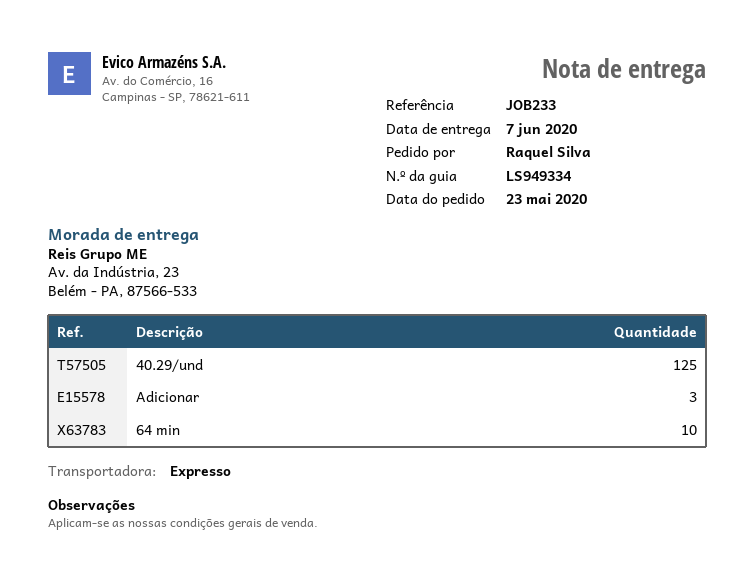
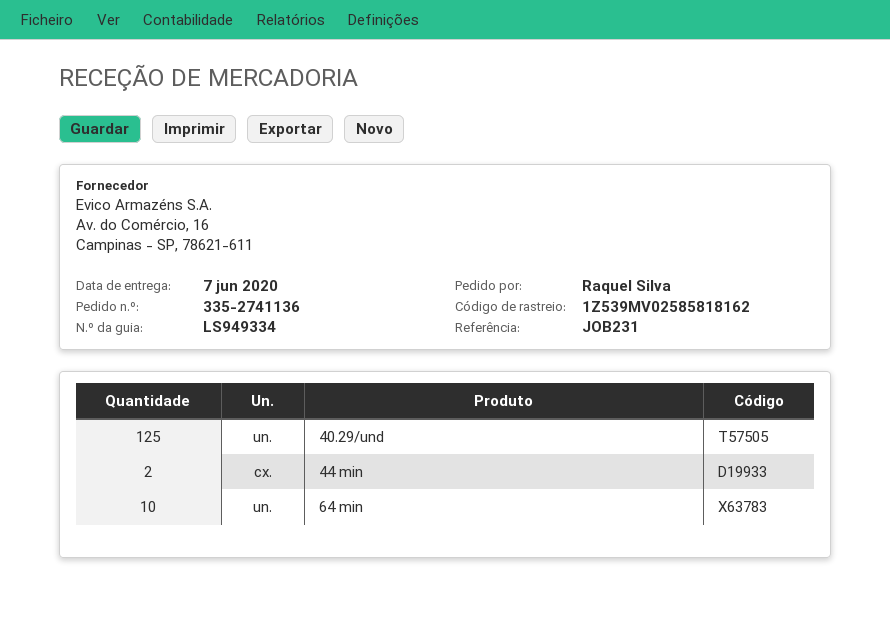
reference: JOB233 -> JOB231
Adicionar: 3 -> none
44 min: none -> 2

